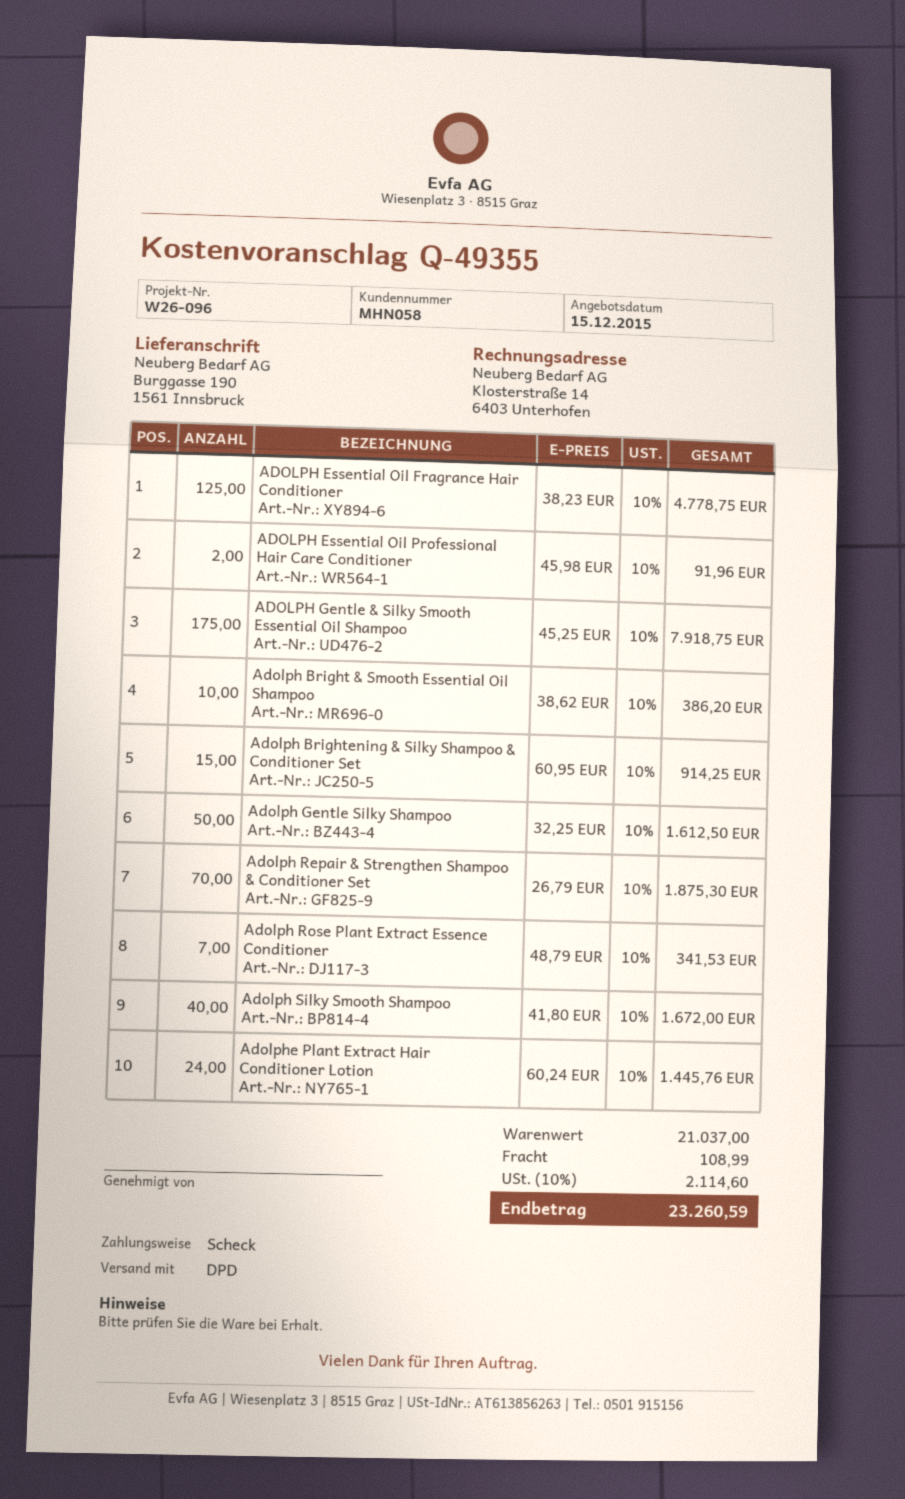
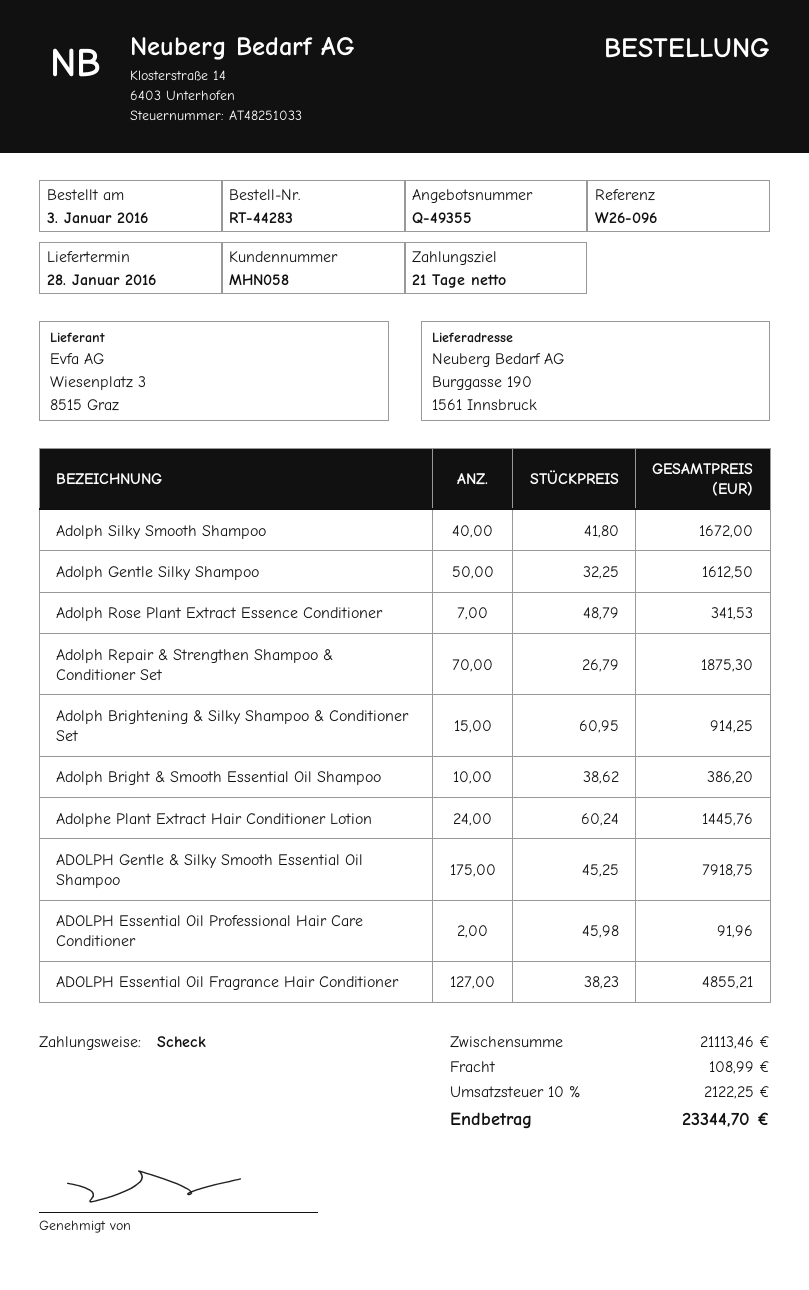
ADOLPH Essential Oil Fragrance Hair Conditioner: 125 x 38.23 = 4778.75 -> 127 x 38.23 = 4855.21
subtotal: 21037.00 -> 21113.46
tax: 10% = 2114.60 -> 10% = 2122.25
total: 23260.59 -> 23344.70

